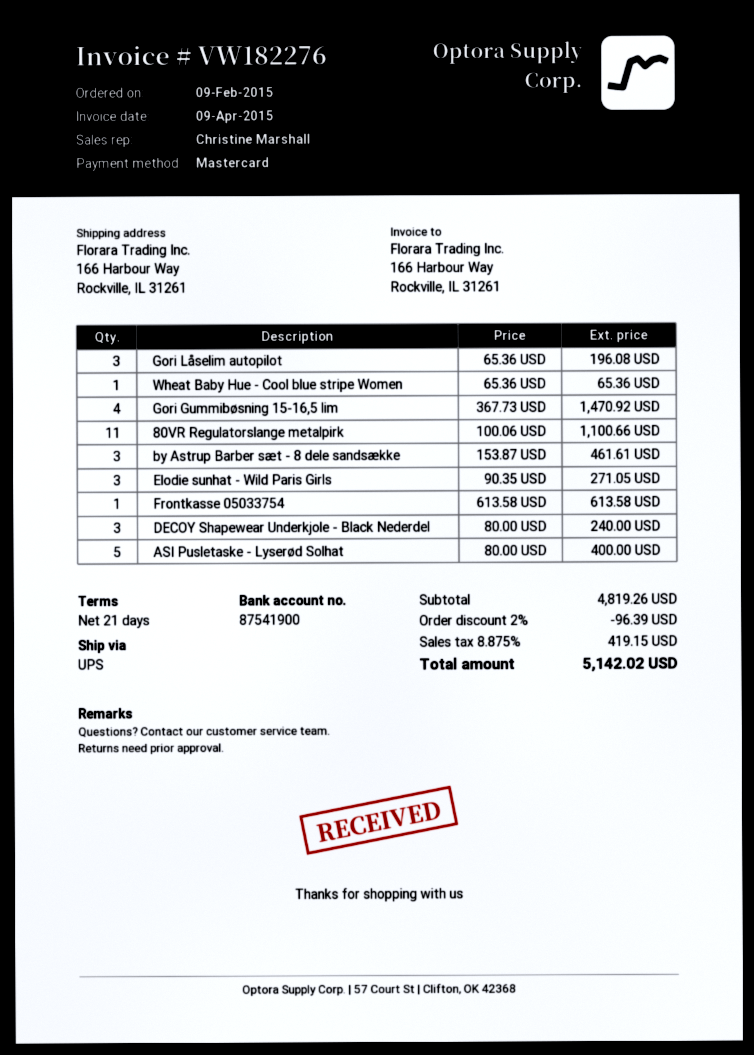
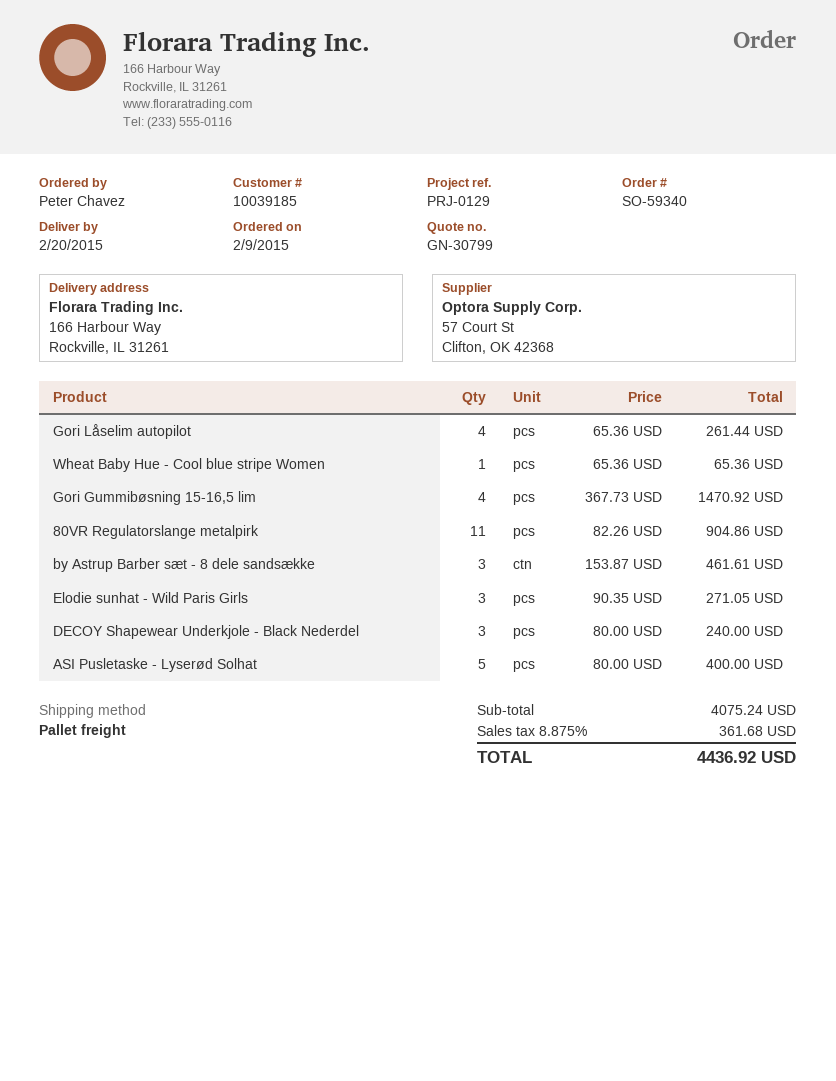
shipping method: UPS -> pallet freight
Gori Låselim autopilot: 3 x 65.36 = 196.08 -> 4 x 65.36 = 261.44
80VR Regulatorslange metalpirk: 11 x 100.06 = 1100.66 -> 11 x 82.26 = 904.86
Frontkasse 05033754: 1 x 613.58 = 613.58 -> none
subtotal: 4819.26 -> 4075.24
discount: 2% = 96.39 -> none
tax: 8.875% = 419.15 -> 8.875% = 361.68
total: 5142.02 -> 4436.92

